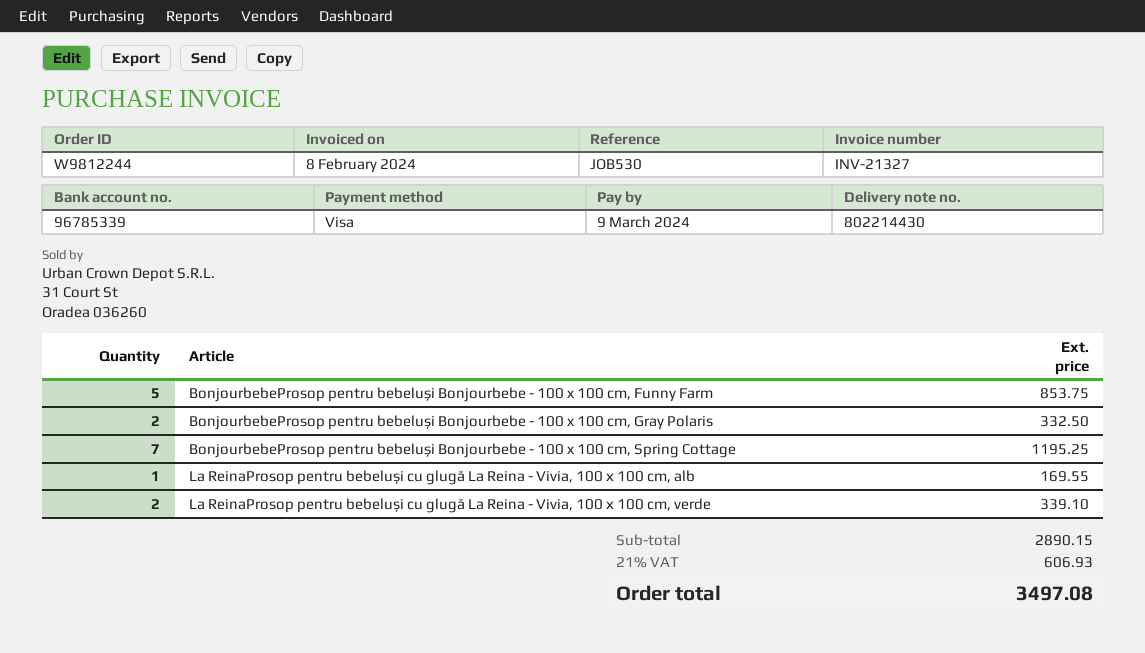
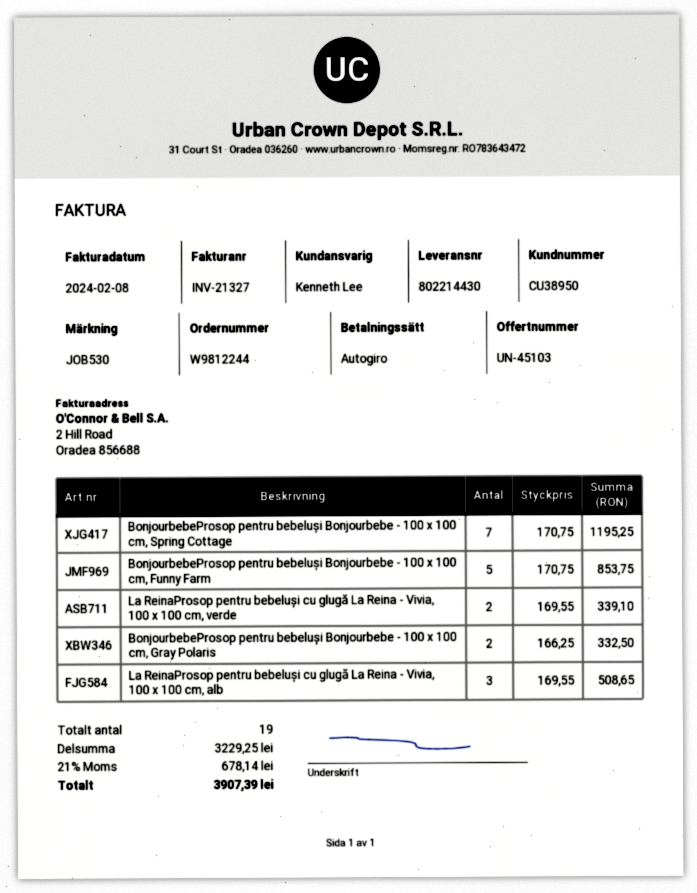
payment method: Visa -> direct debit
La ReinaProsop pentru bebeluși cu glugă La Reina - Vivia, 100 х 100 cm, alb: 1 for 169.55 -> 3 for 508.65
subtotal: 2890.15 -> 3229.25
tax: 21% = 606.93 -> 21% = 678.14
total: 3497.08 -> 3907.39

